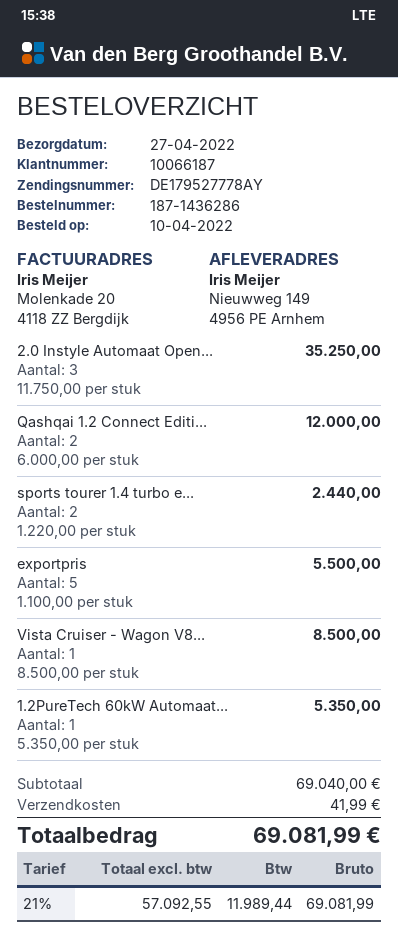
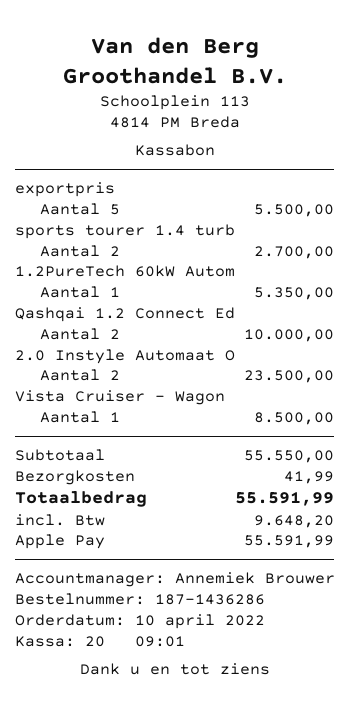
2.0 Instyle Automaat Open...: 3 for 35250.00 -> 2 for 23500.00
Qashqai 1.2 Connect Editi...: 2 for 12000.00 -> 2 for 10000.00
sports tourer 1.4 turbo e...: 2 for 2440.00 -> 2 for 2700.00
subtotal: 69040.00 -> 55550.00
tax: 11989.44 -> 9648.20
total: 69081.99 -> 55591.99

